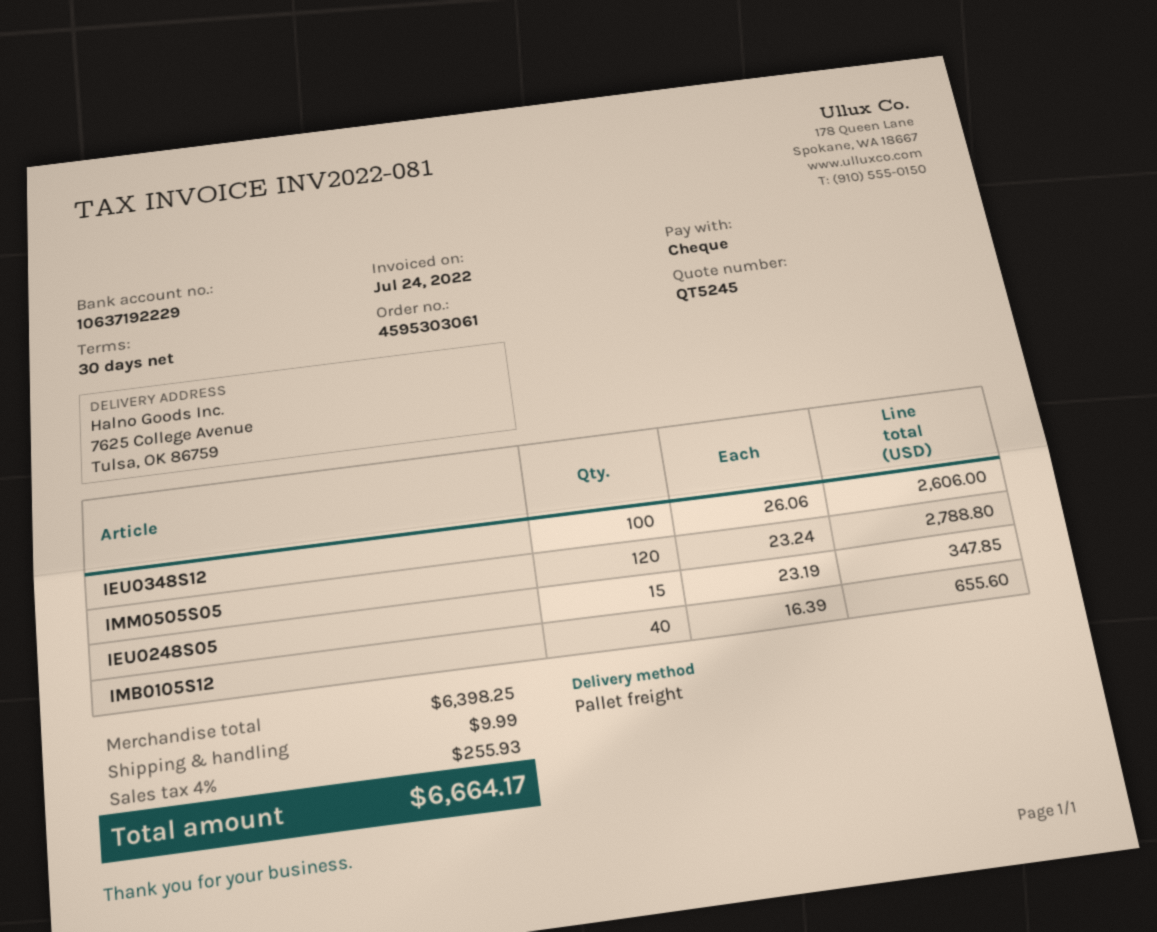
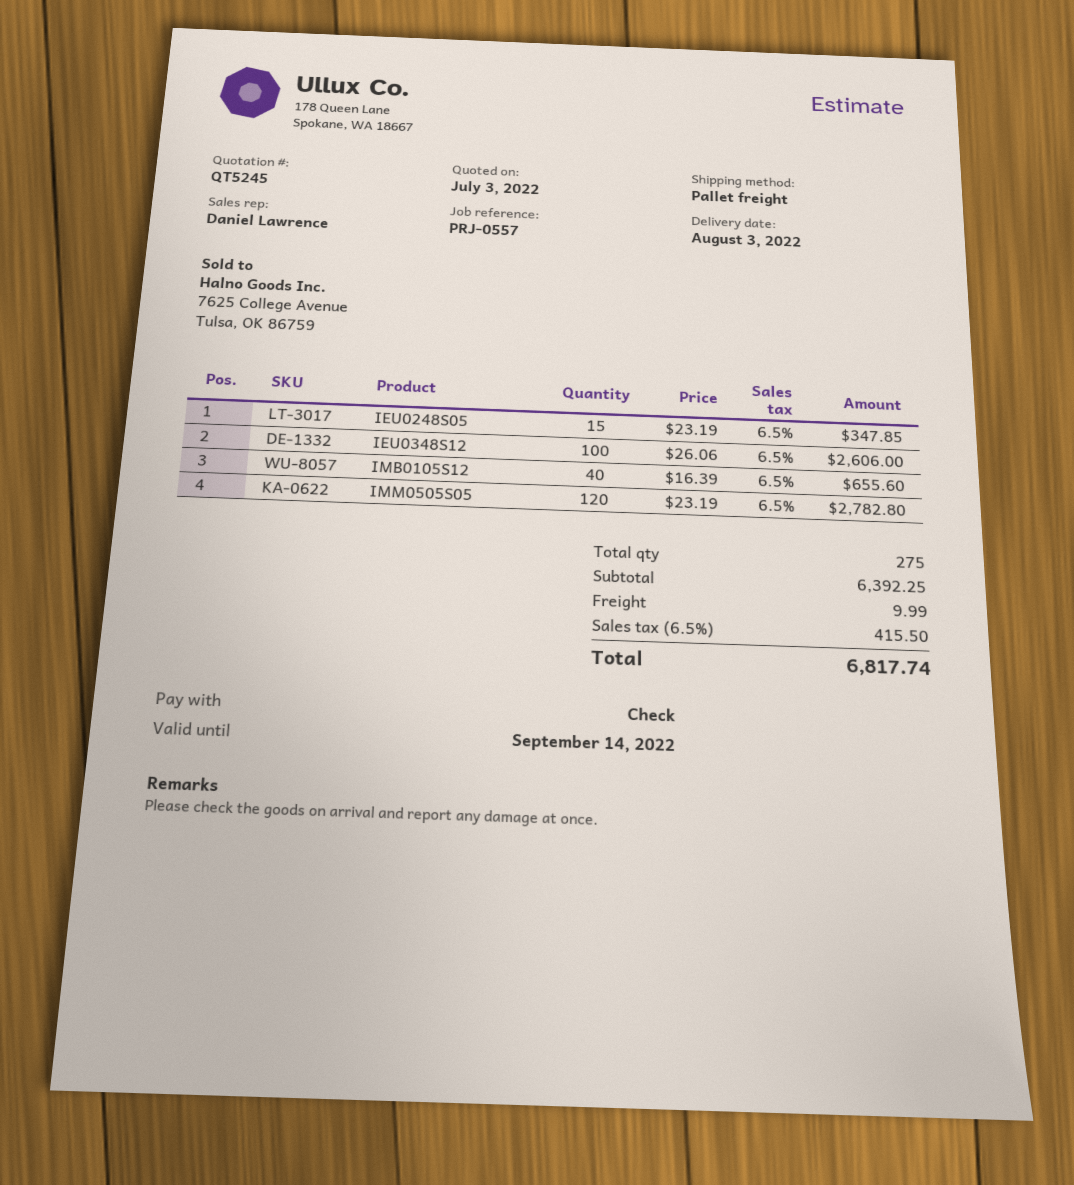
IMM0505S05: 120 x 23.24 = 2788.80 -> 120 x 23.19 = 2782.80
subtotal: 6398.25 -> 6392.25
tax: 4% = 255.93 -> 6.5% = 415.50
total: 6664.17 -> 6817.74

